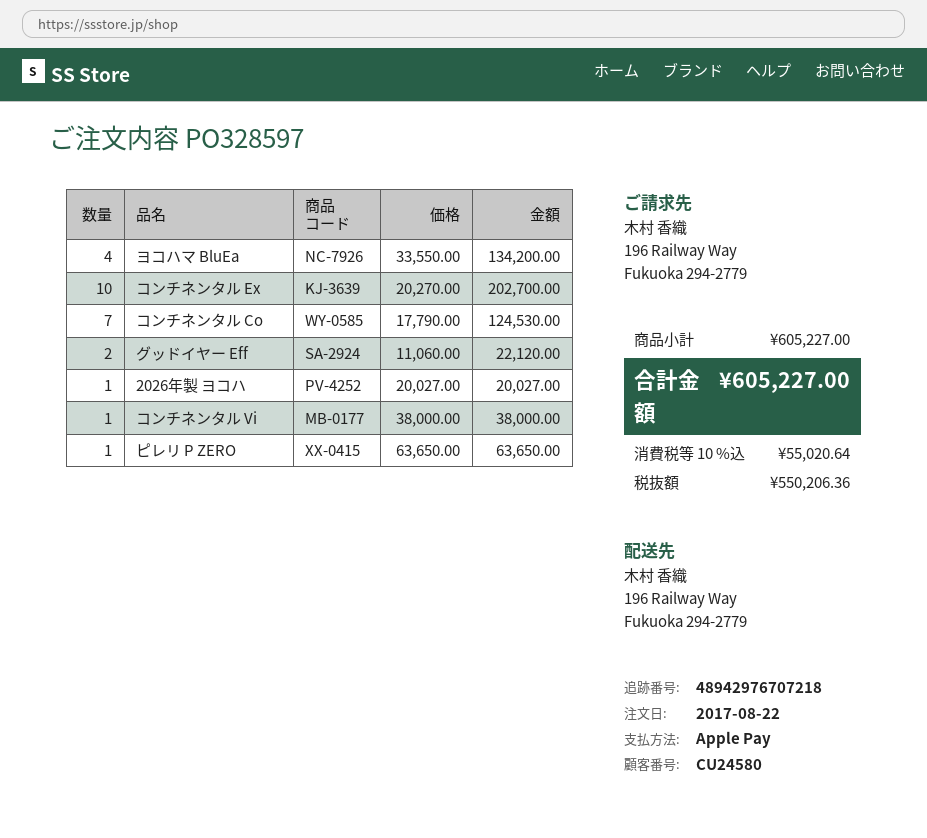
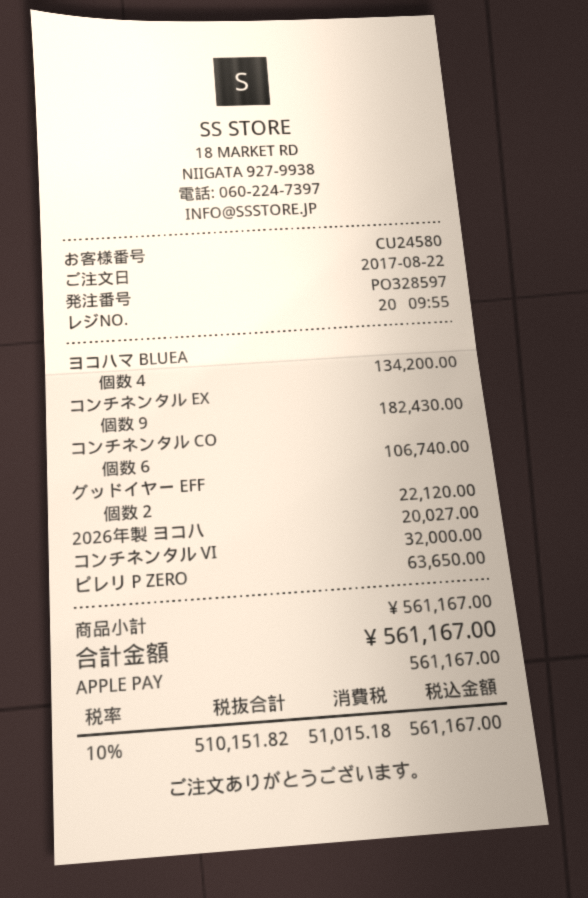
コンチネンタル Ex: 10 for 202700.00 -> 9 for 182430.00
コンチネンタル Co: 7 for 124530.00 -> 6 for 106740.00
コンチネンタル Vi: 1 for 38000.00 -> 1 for 32000.00
subtotal: 605227.00 -> 561167.00
net: 550206.36 -> 510151.82
tax: 10% = 55020.64 -> 10% = 51015.18
total: 605227.00 -> 561167.00

